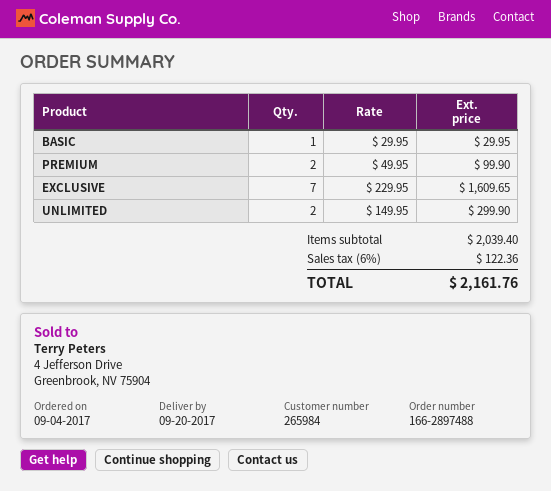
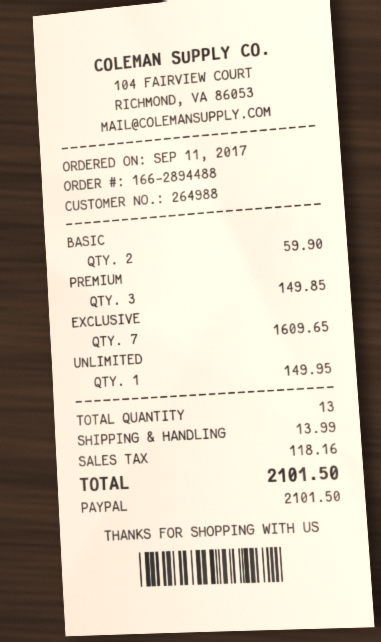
order number: 166-2897488 -> 166-2894488
order date: 2017-09-04 -> 2017-09-11
customer number: 265984 -> 264988
BASIC: 1 for 29.95 -> 2 for 59.90
PREMIUM: 2 for 99.90 -> 3 for 149.85
UNLIMITED: 2 for 299.90 -> 1 for 149.95
shipping: none -> 13.99
tax: 122.36 -> 118.16
total: 2161.76 -> 2101.50

